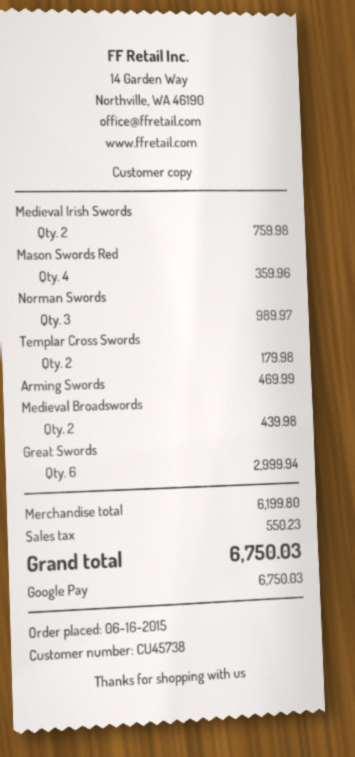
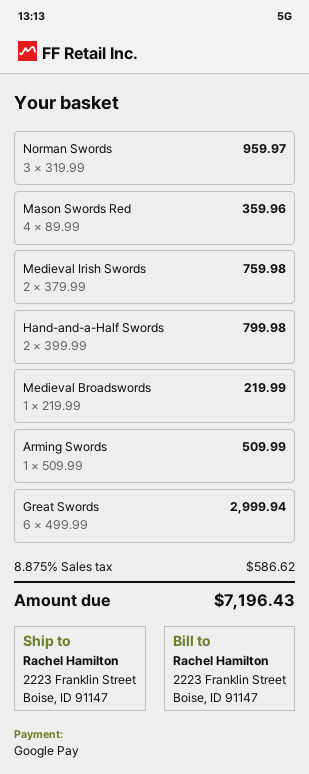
Norman Swords: 3 for 989.97 -> 3 for 959.97
Templar Cross Swords: 2 for 179.98 -> none
Arming Swords: 1 for 469.99 -> 1 for 509.99
Medieval Broadswords: 2 for 439.98 -> 1 for 219.99
Hand-and-a-Half Swords: none -> 2 for 799.98
tax: 550.23 -> 586.62
total: 6750.03 -> 7196.43

